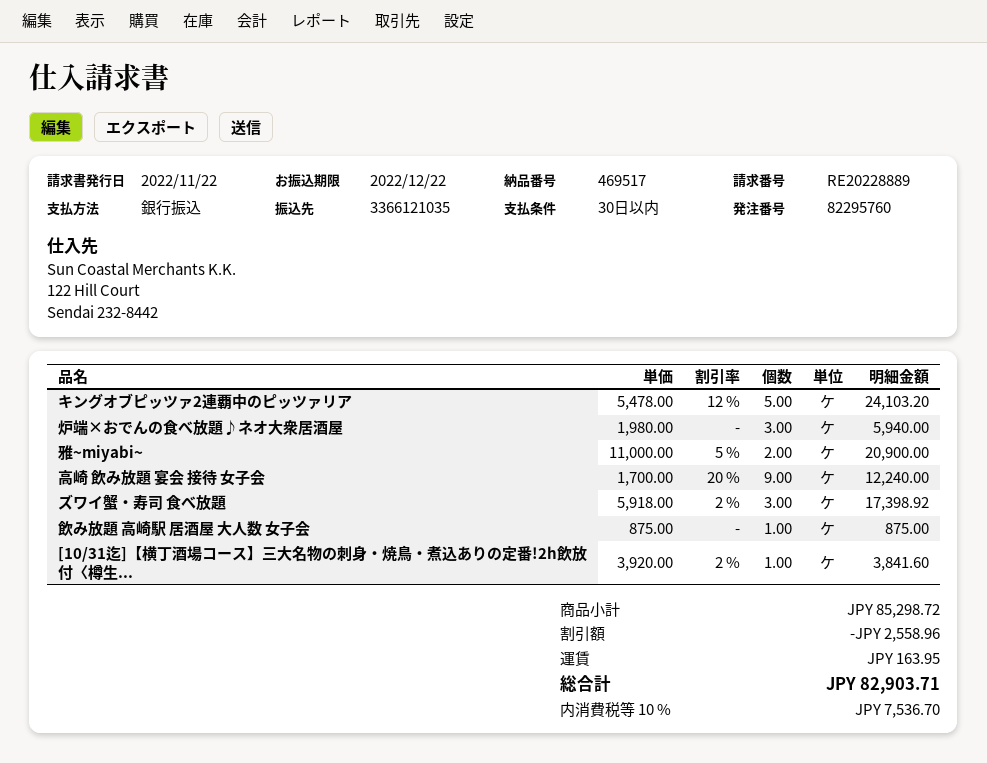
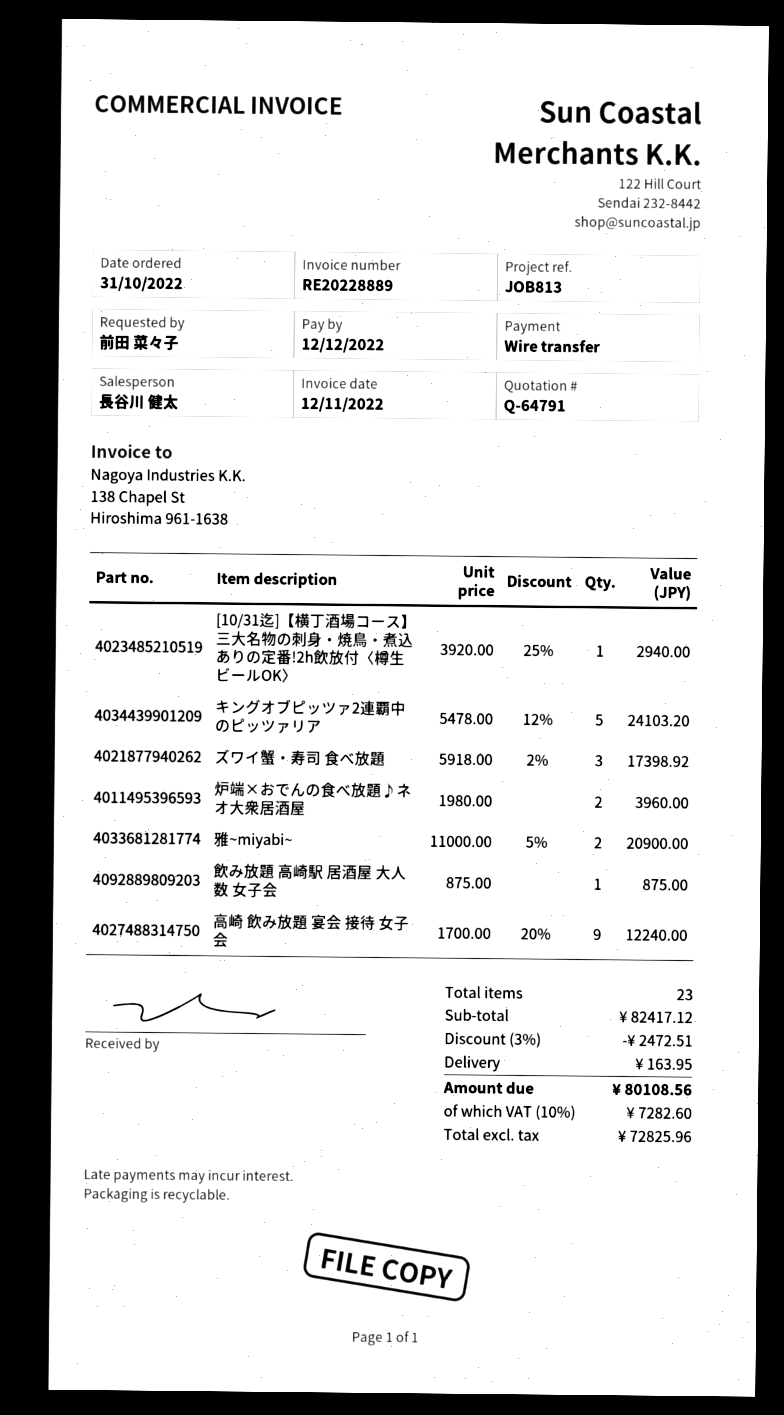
invoice date: 2022-11-22 -> 2022-11-12
due date: 2022-12-22 -> 2022-12-12
炉端×おでんの食べ放題♪ネオ大衆居酒屋: 3 x 1980.00 = 5940.00 -> 2 x 1980.00 = 3960.00
[10/31迄]【横丁酒場コース】三大名物の刺身・焼鳥・煮込ありの定番!2h飲放付〈樽生...: 1 x 3920.00 - 2% = 3841.60 -> 1 x 3920.00 - 25% = 2940.00
subtotal: 85298.72 -> 82417.12
discount: 2558.96 -> 2472.51
tax: 10% = 7536.70 -> 10% = 7282.60
total: 82903.71 -> 80108.56

